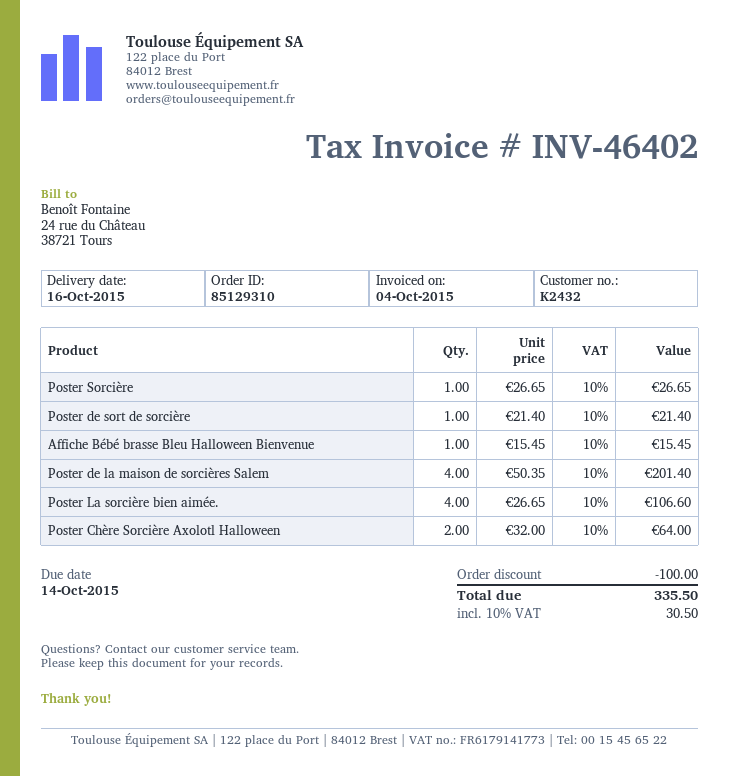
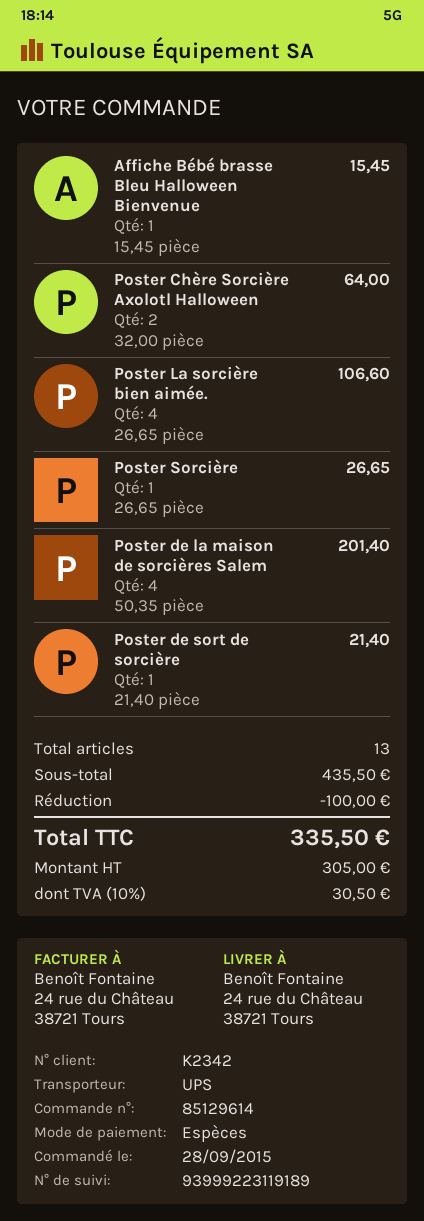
order number: 85129310 -> 85129614
customer number: K2432 -> K2342

